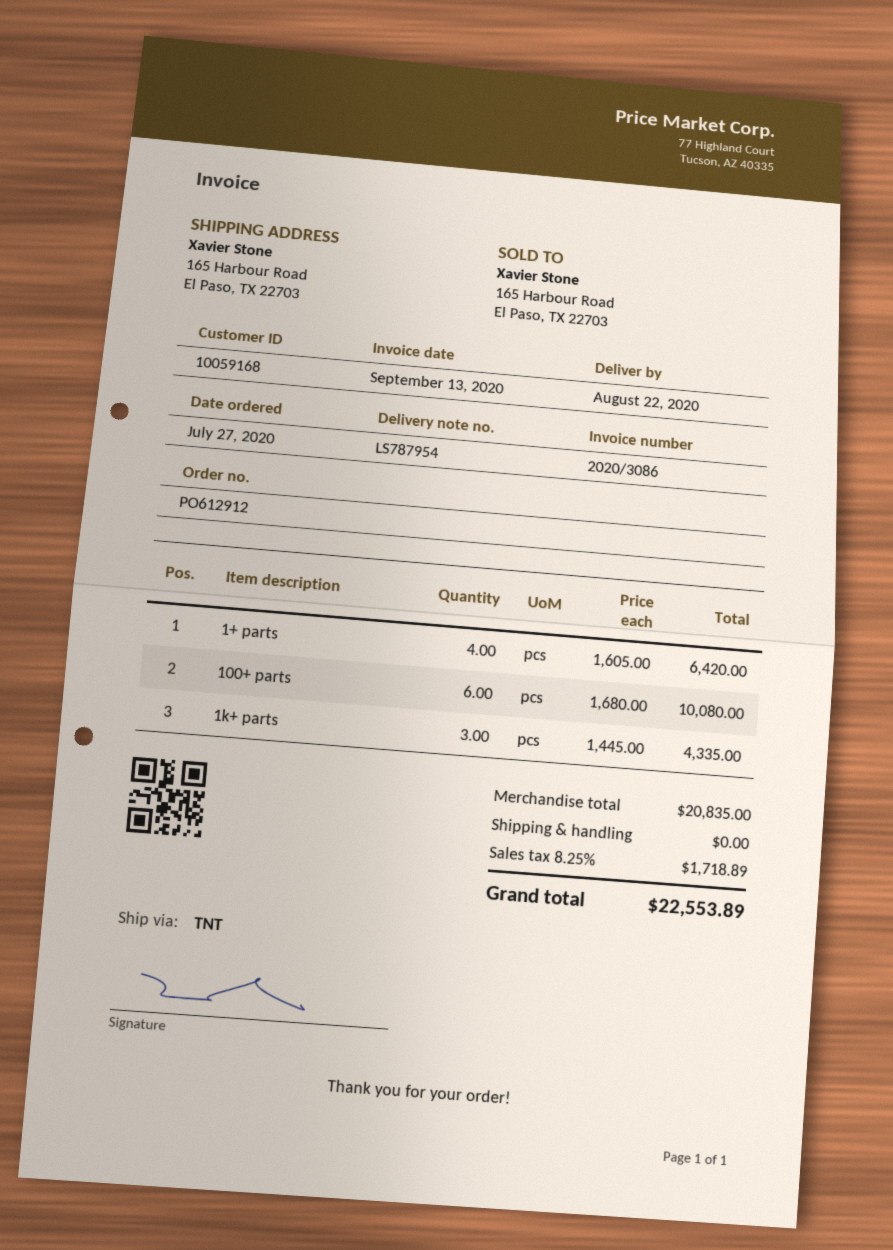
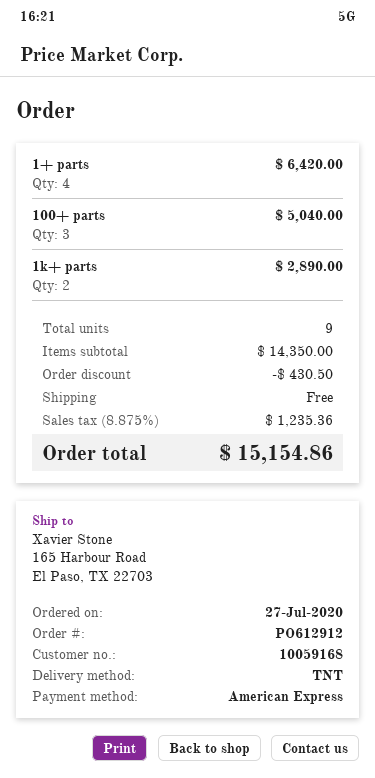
100+ parts: 6 for 10080.00 -> 3 for 5040.00
1k+ parts: 3 for 4335.00 -> 2 for 2890.00
subtotal: 20835.00 -> 14350.00
discount: none -> 430.50
tax: 8.25% = 1718.89 -> 8.875% = 1235.36
total: 22553.89 -> 15154.86

